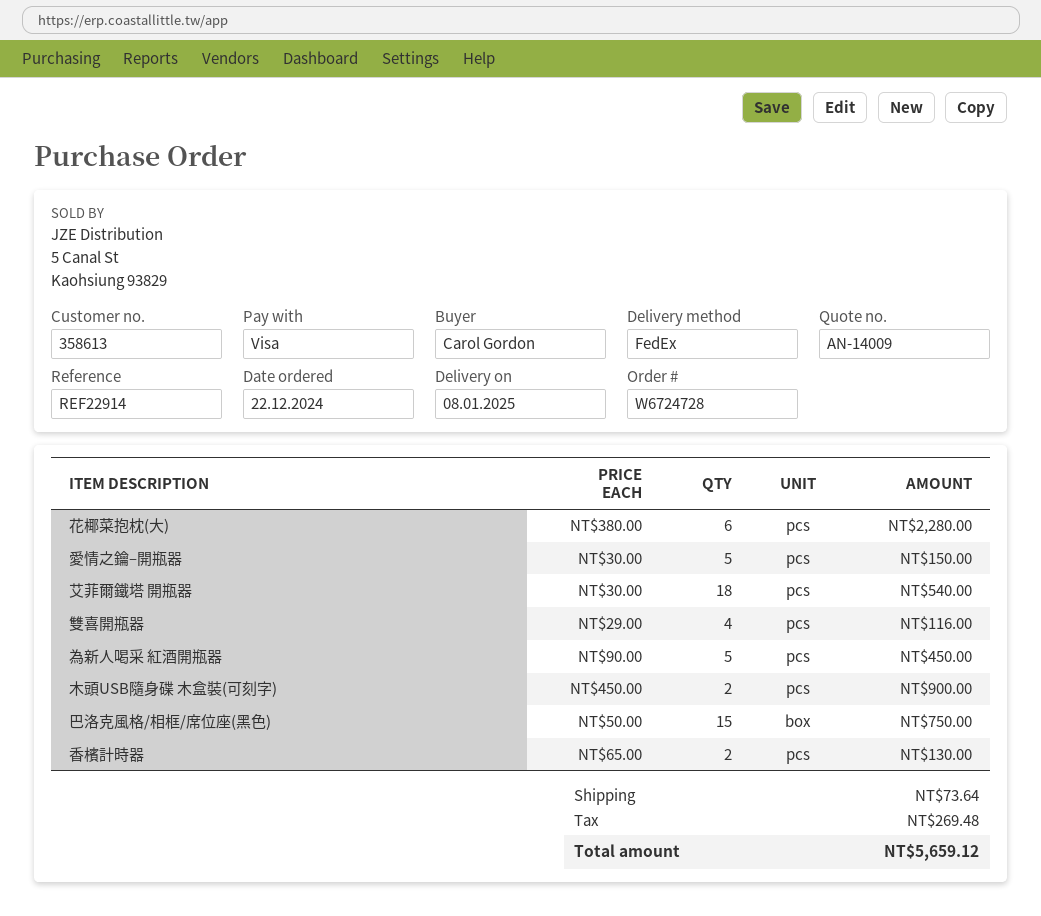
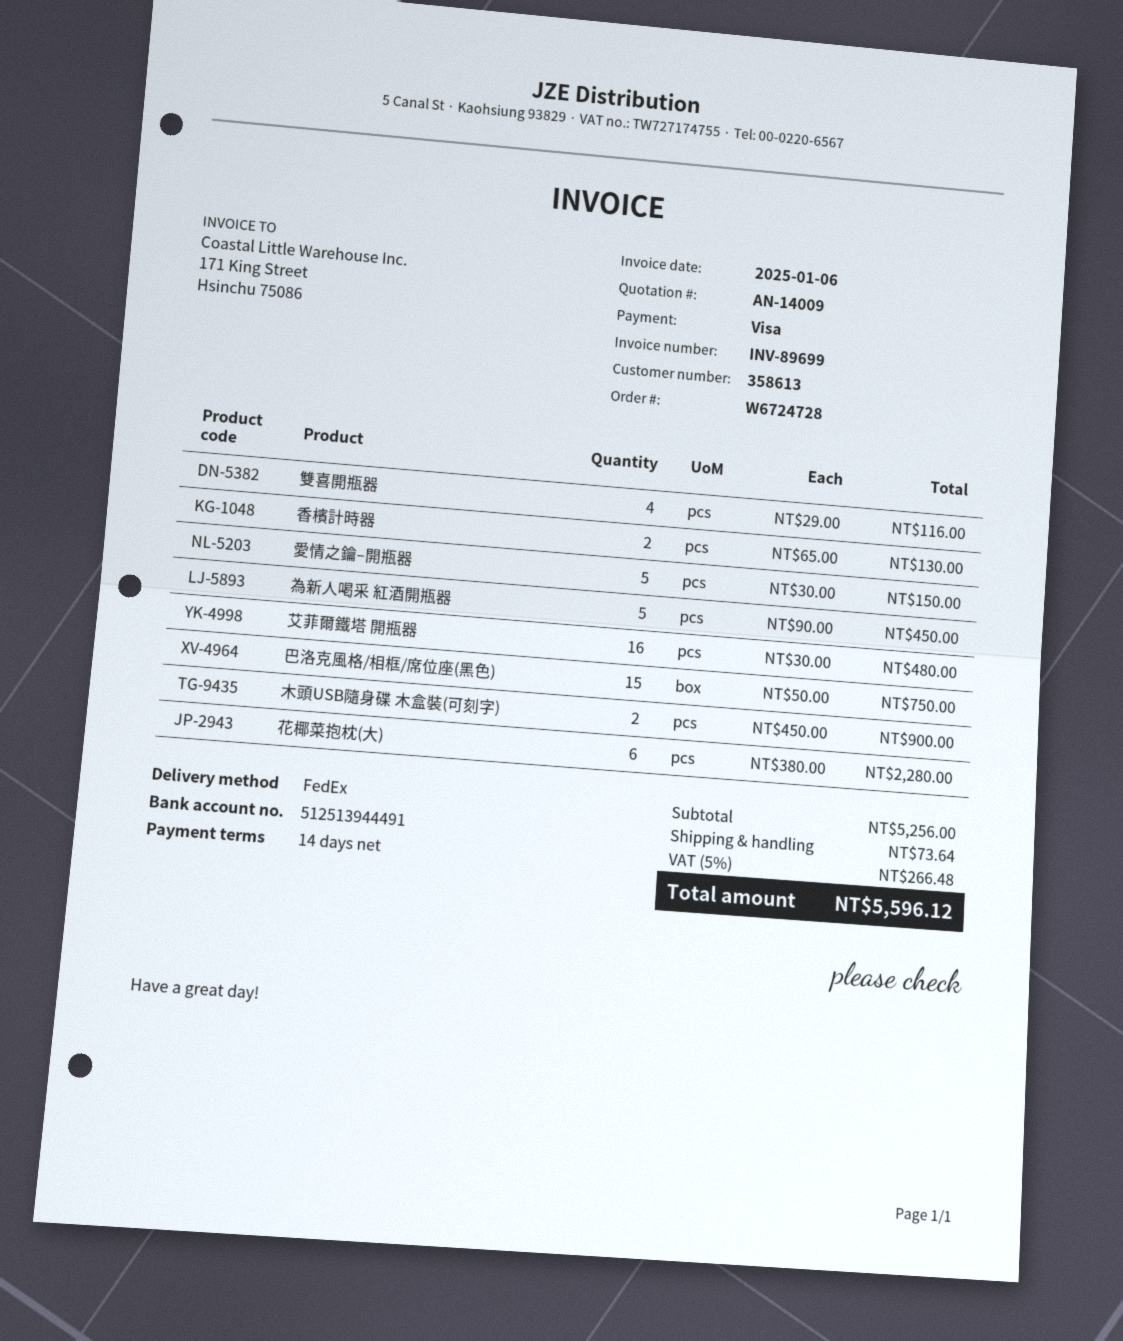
艾菲爾鐵塔 開瓶器: 18 x 30.00 = 540.00 -> 16 x 30.00 = 480.00
tax: 269.48 -> 266.48
total: 5659.12 -> 5596.12

